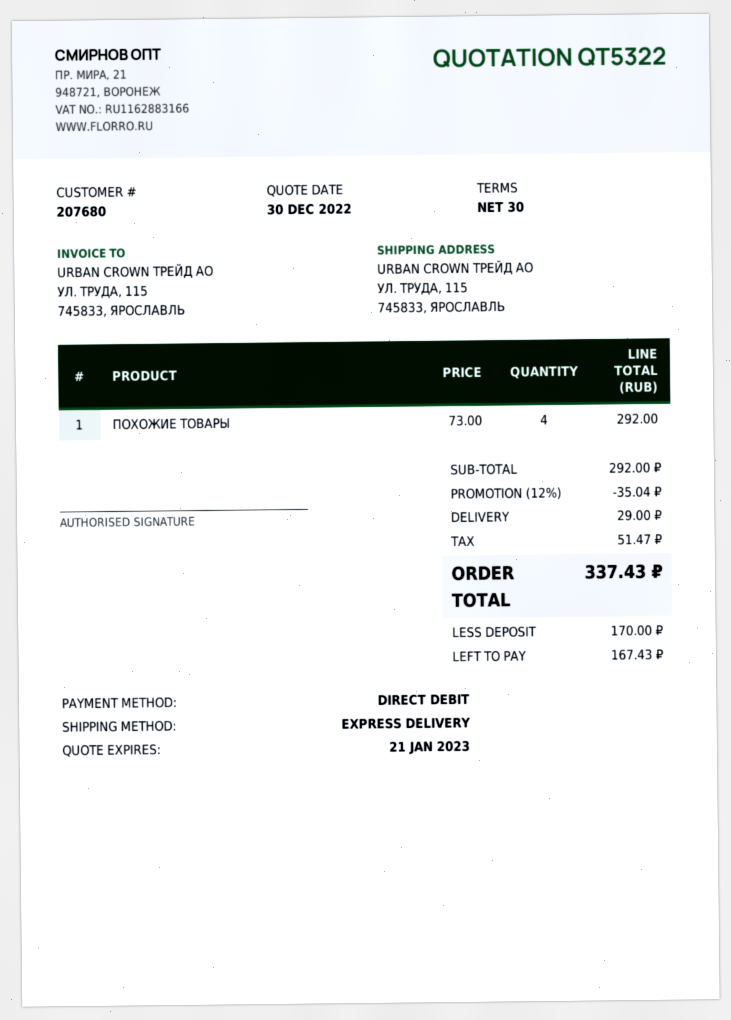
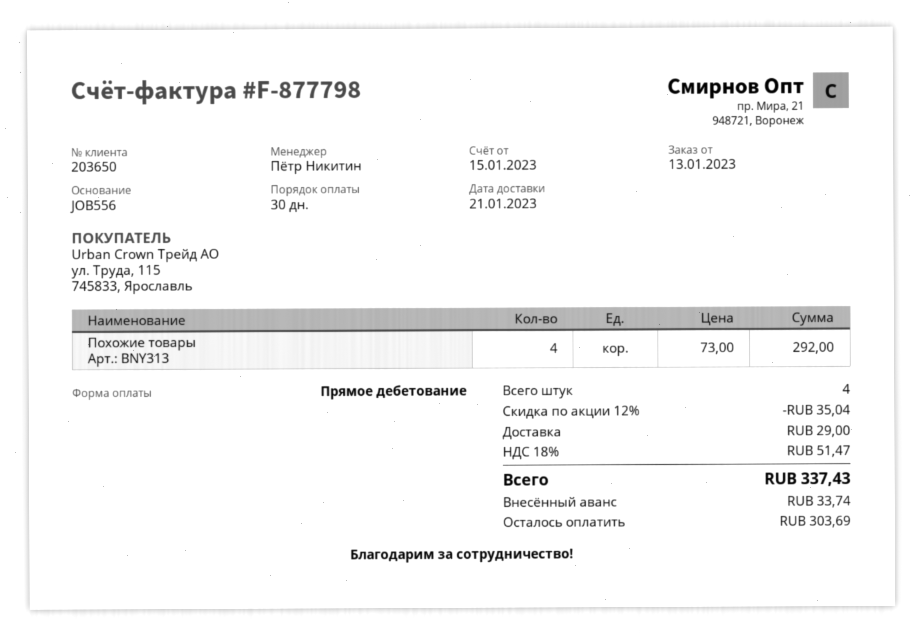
customer number: 207680 -> 203650
deposit: 170.00 -> 33.74
balance: 167.43 -> 303.69

